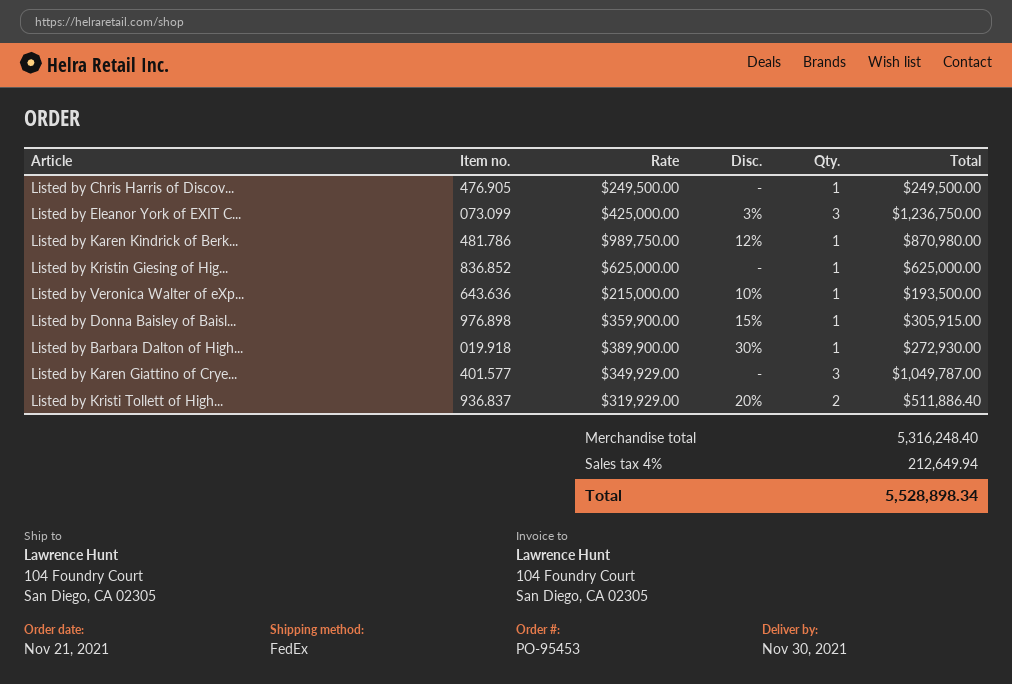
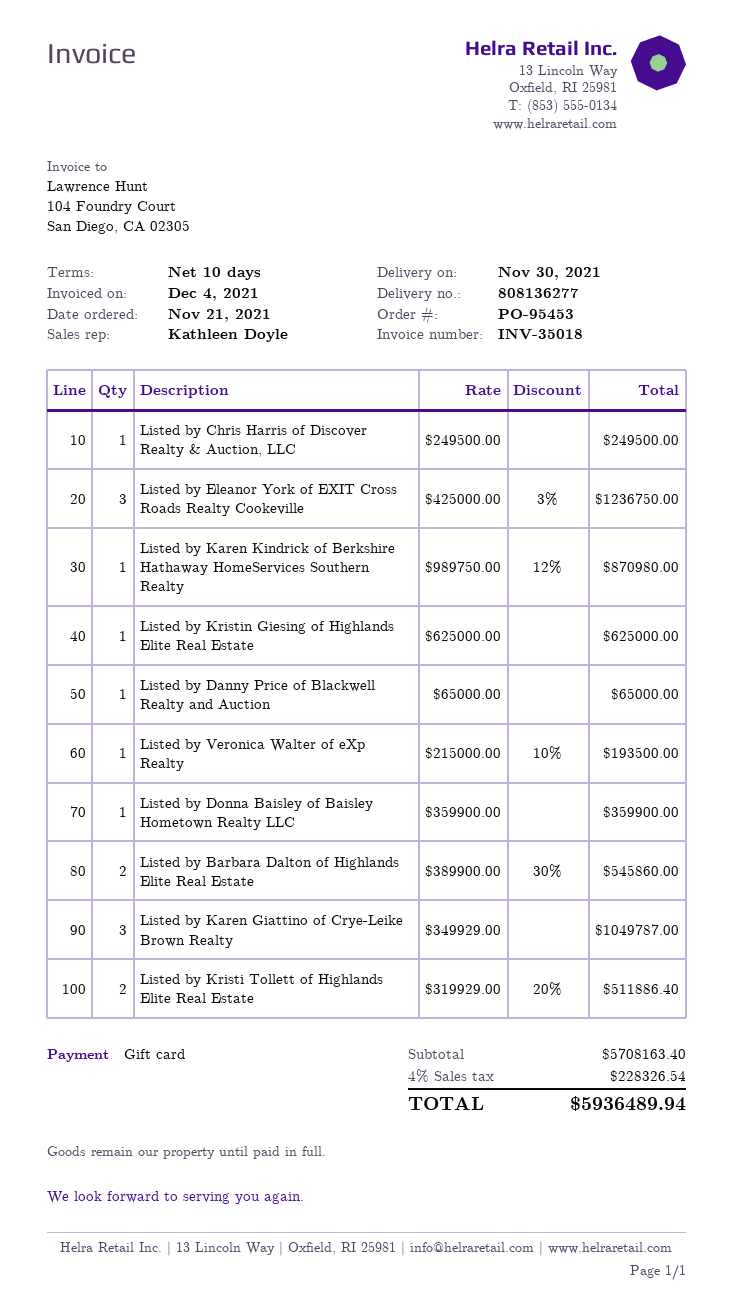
Listed by Donna Baisley of Baisl...: 1 x 359900.00 - 15% = 305915.00 -> 1 x 359900.00 = 359900.00
Listed by Barbara Dalton of High...: 1 x 389900.00 - 30% = 272930.00 -> 2 x 389900.00 - 30% = 545860.00
Listed by Danny Price of Blackwell Realty and Auction: none -> 1 x 65000.00 = 65000.00
subtotal: 5316248.40 -> 5708163.40
tax: 4% = 212649.94 -> 4% = 228326.54
total: 5528898.34 -> 5936489.94

